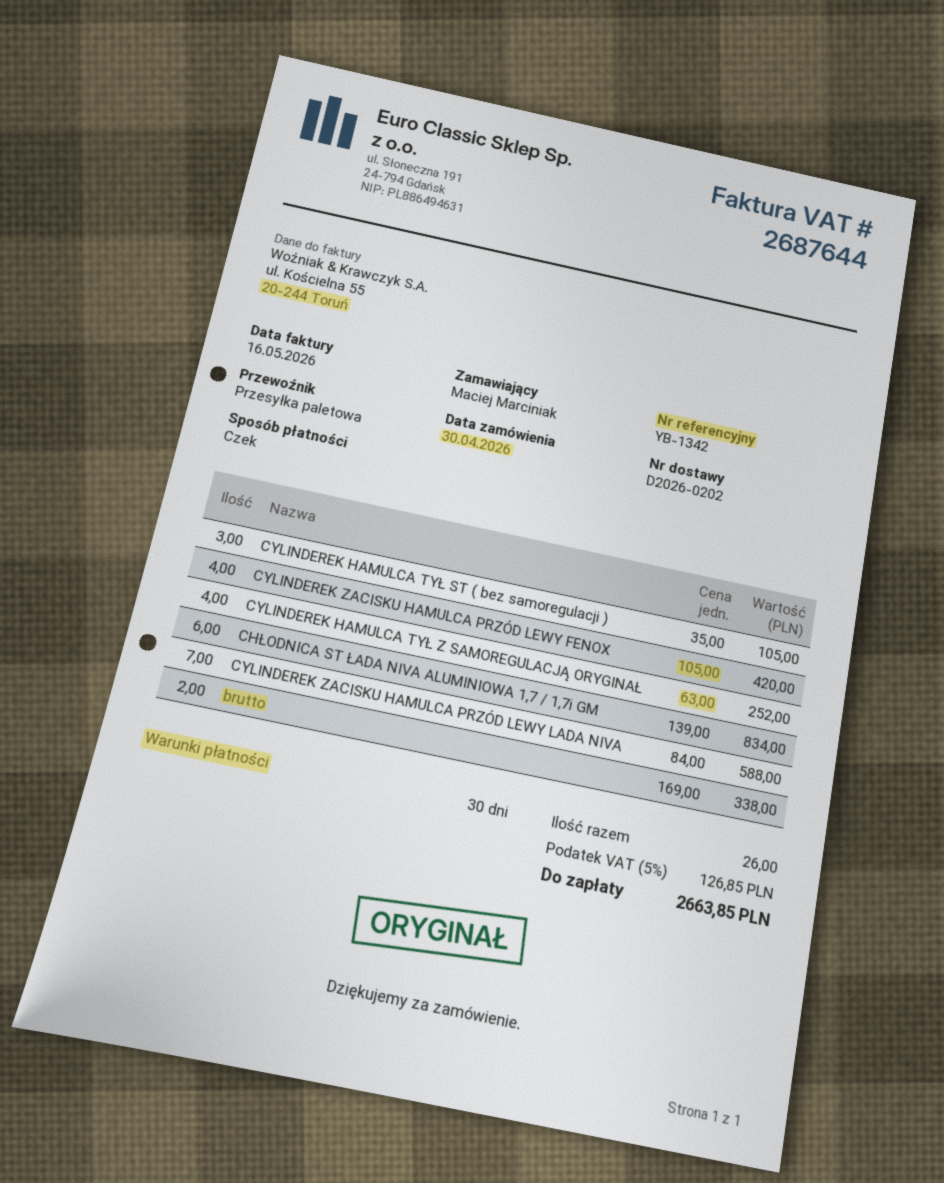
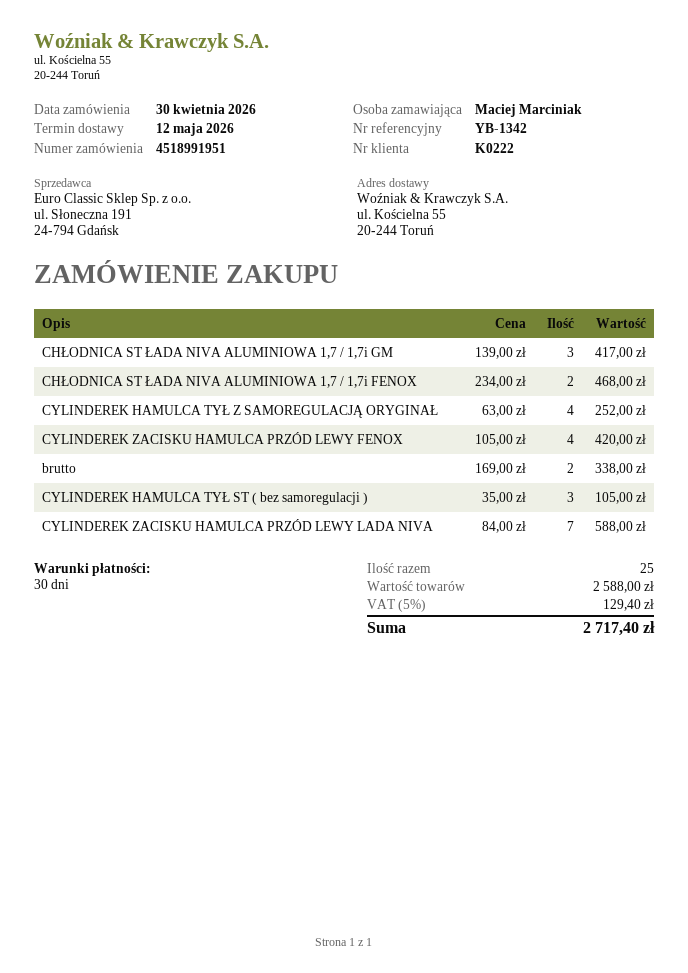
CHŁODNICA ST ŁADA NIVA ALUMINIOWA 1,7 / 1,7i GM: 6 x 139.00 = 834.00 -> 3 x 139.00 = 417.00
CHŁODNICA ST ŁADA NIVA ALUMINIOWA 1,7 / 1,7i FENOX: none -> 2 x 234.00 = 468.00
total quantity: 26 -> 25
tax: 5% = 126.85 -> 5% = 129.40
total: 2663.85 -> 2717.40

